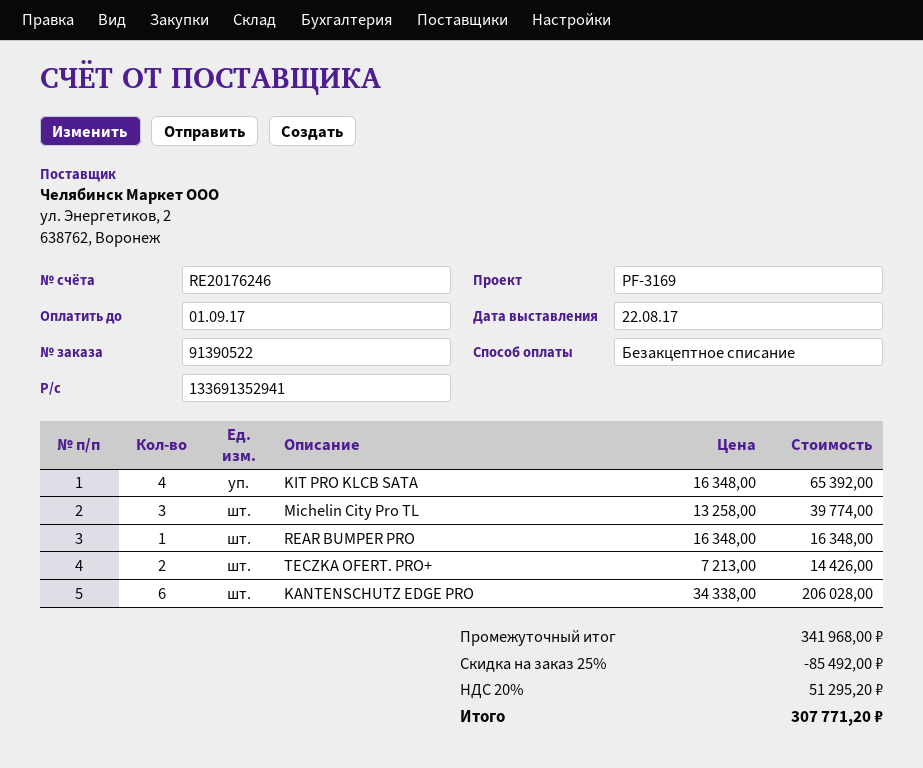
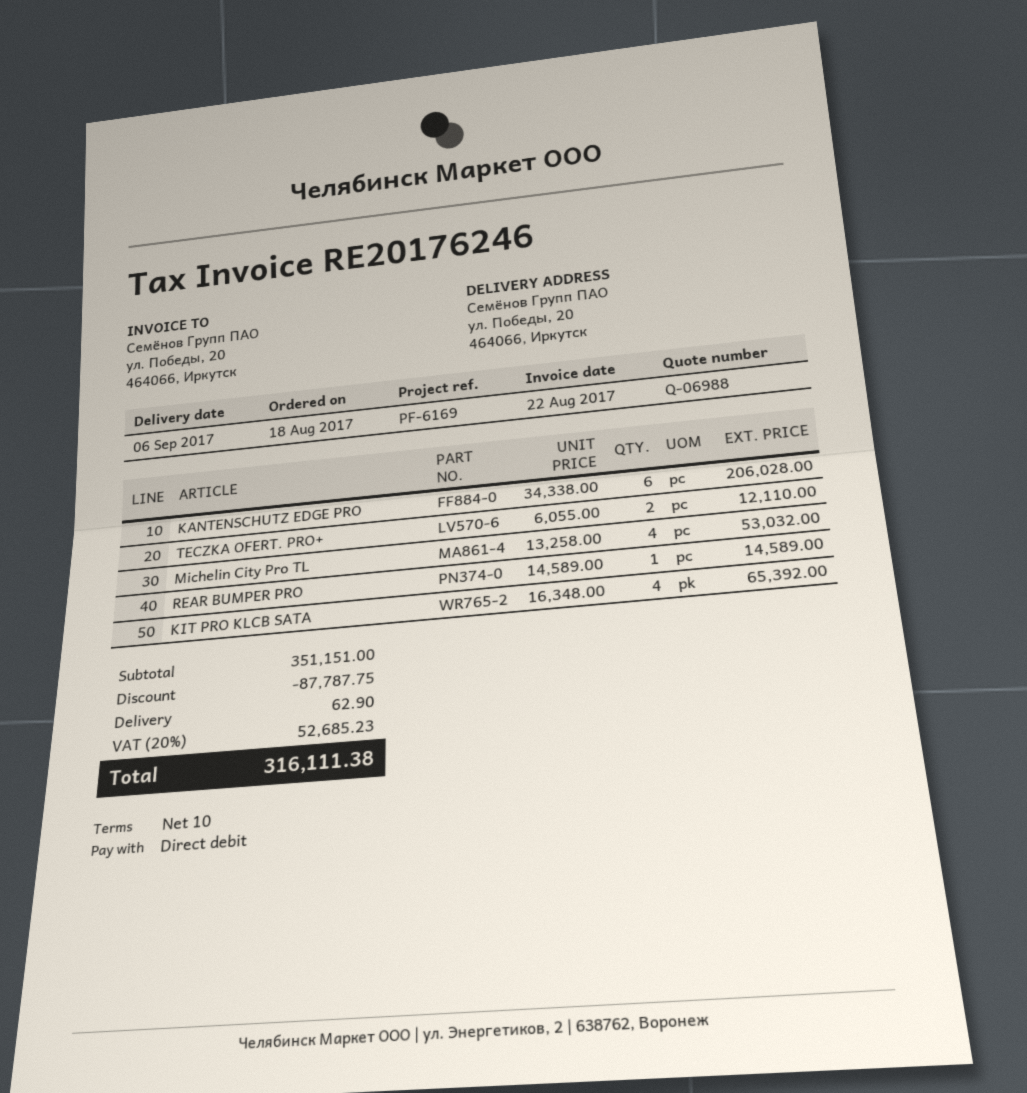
reference: PF-3169 -> PF-6169
Michelin City Pro TL: 3 x 13258.00 = 39774.00 -> 4 x 13258.00 = 53032.00
REAR BUMPER PRO: 1 x 16348.00 = 16348.00 -> 1 x 14589.00 = 14589.00
TECZKA OFERT. PRO+: 2 x 7213.00 = 14426.00 -> 2 x 6055.00 = 12110.00
subtotal: 341968.00 -> 351151.00
discount: 85492.00 -> 87787.75
shipping: none -> 62.90
tax: 20% = 51295.20 -> 20% = 52685.23
total: 307771.20 -> 316111.38

